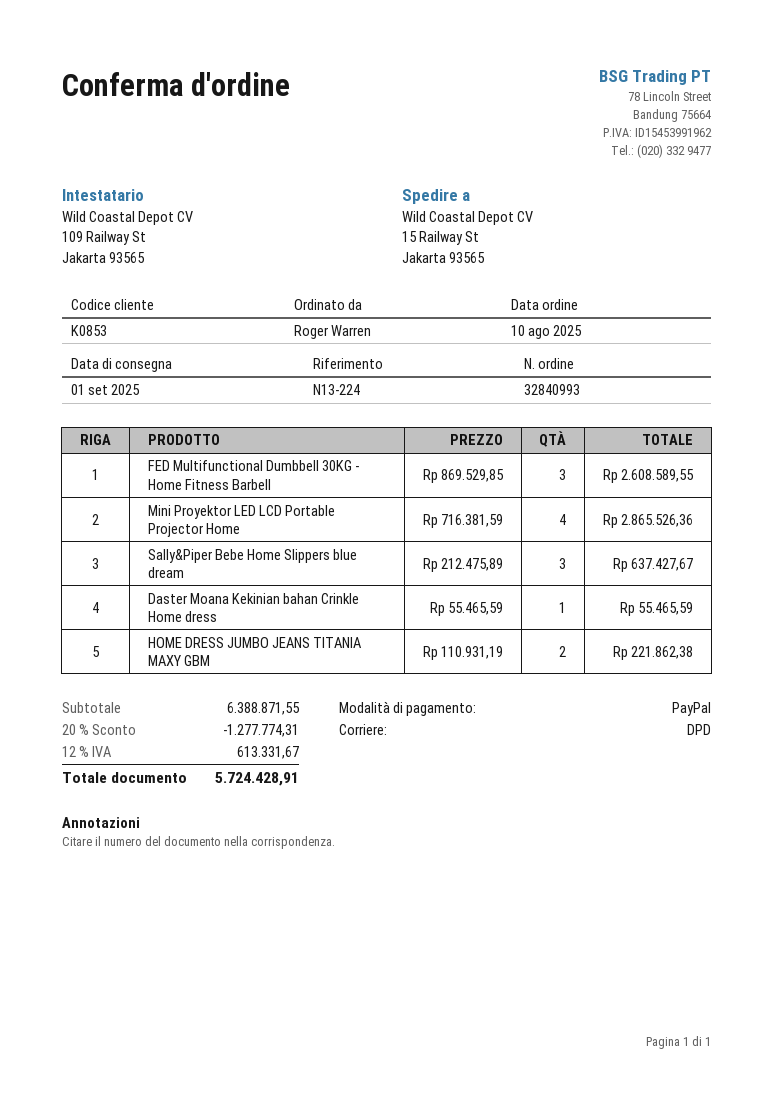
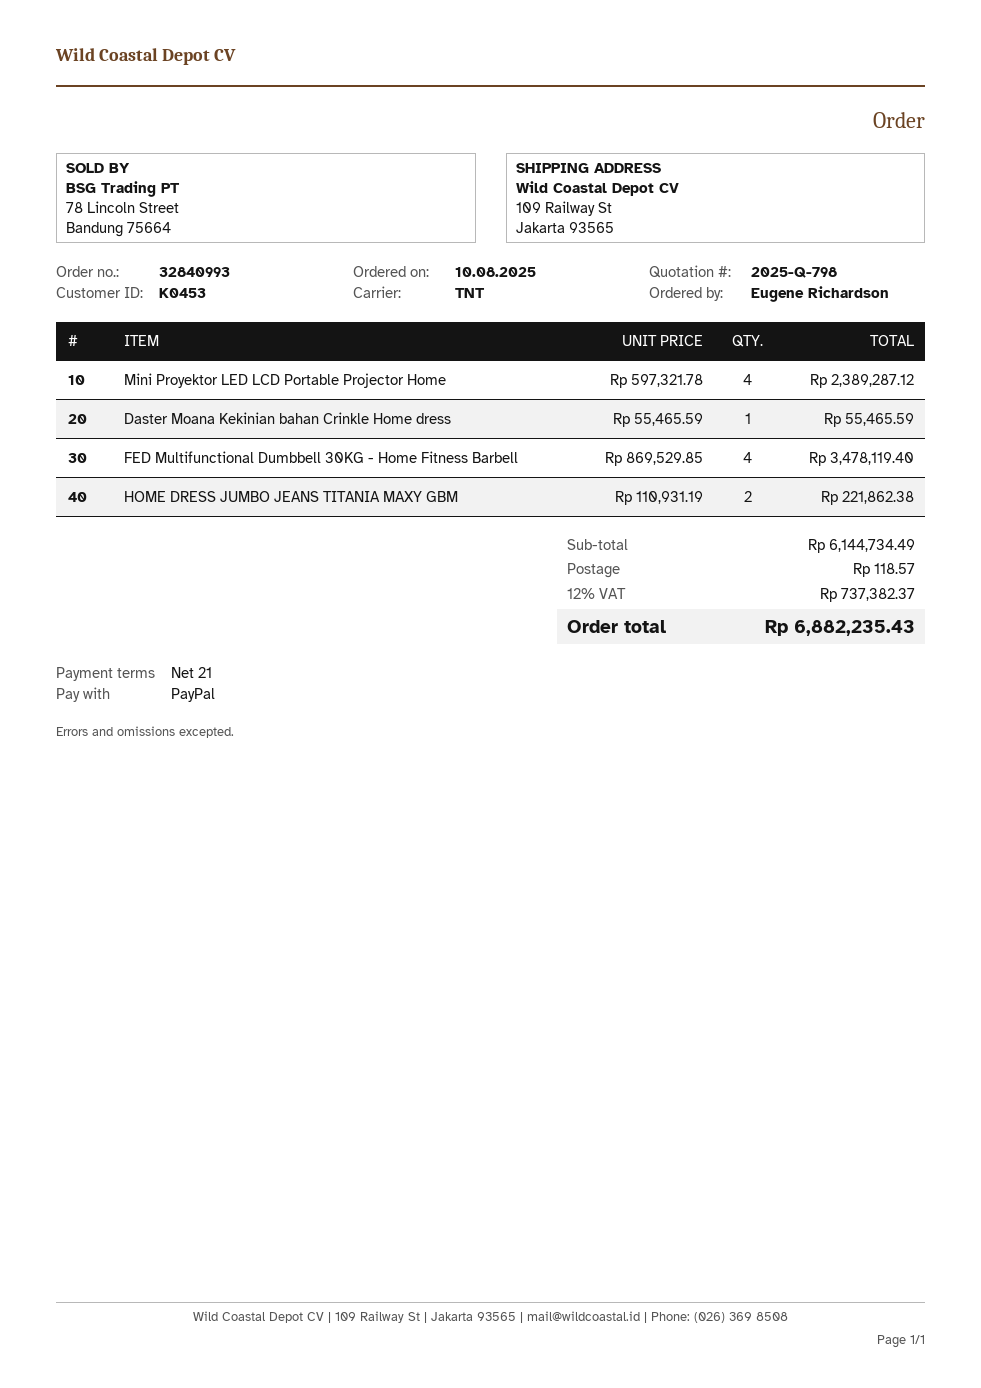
customer number: K0853 -> K0453
ordered by: Roger Warren -> Eugene Richardson
shipping method: DPD -> TNT
ship to: 15 Railway St, Jakarta 93565 -> 109 Railway St, Jakarta 93565
FED Multifunctional Dumbbell 30KG - Home Fitness Barbell: 3 x 869529.85 = 2608589.55 -> 4 x 869529.85 = 3478119.40
Mini Proyektor LED LCD Portable Projector Home: 4 x 716381.59 = 2865526.36 -> 4 x 597321.78 = 2389287.12
Sally&Piper Bebe Home Slippers blue dream: 3 x 212475.89 = 637427.67 -> none
subtotal: 6388871.55 -> 6144734.49
discount: 20% = 1277774.31 -> none
shipping: none -> 118.57
tax: 12% = 613331.67 -> 12% = 737382.37
total: 5724428.91 -> 6882235.43

